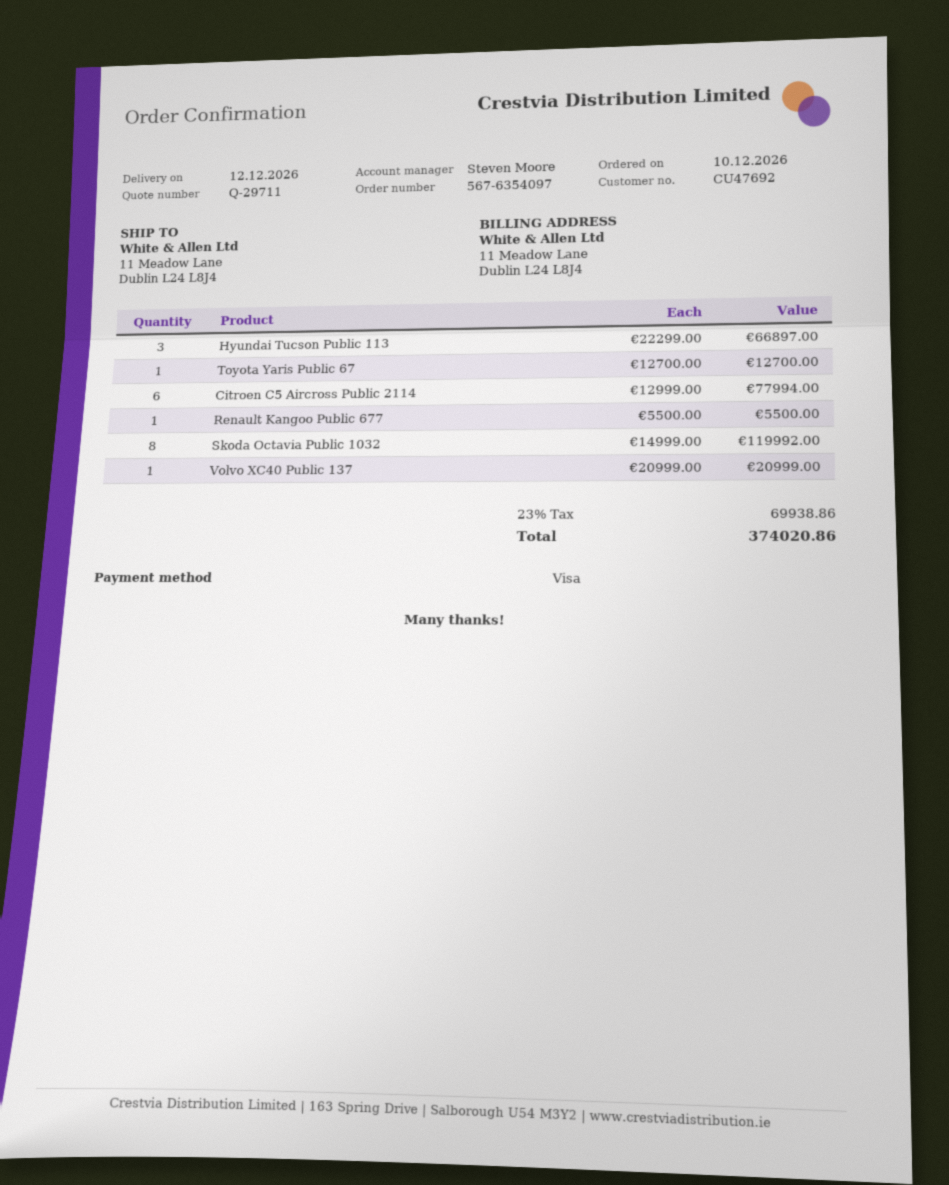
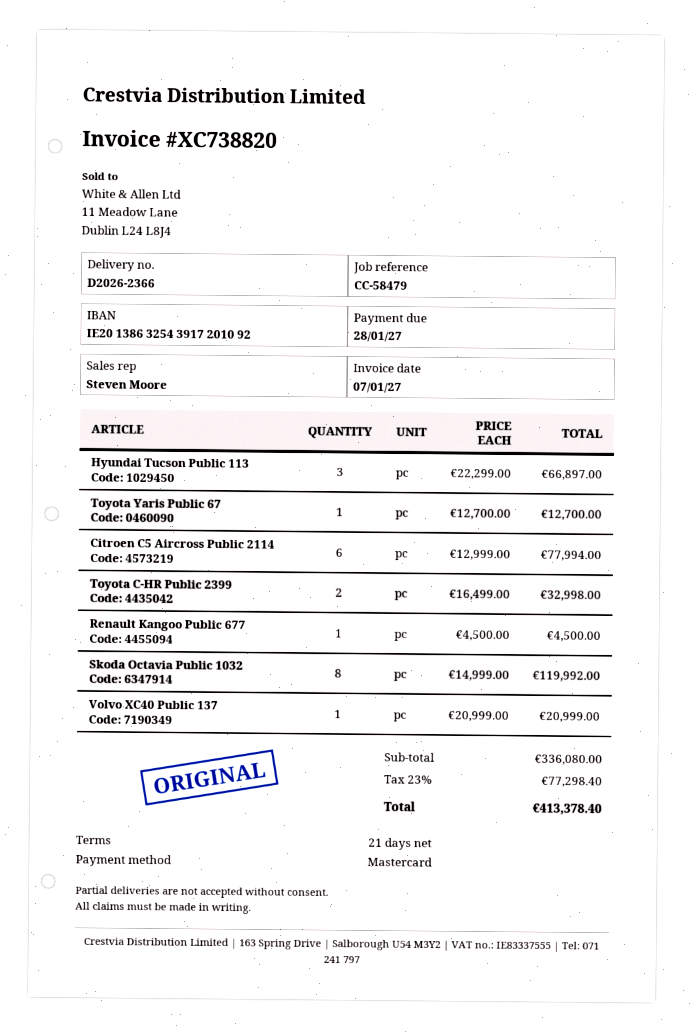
payment method: Visa -> Mastercard
Renault Kangoo Public 677: 1 x 5500.00 = 5500.00 -> 1 x 4500.00 = 4500.00
Toyota C-HR Public 2399: none -> 2 x 16499.00 = 32998.00
tax: 23% = 69938.86 -> 23% = 77298.40
total: 374020.86 -> 413378.40

